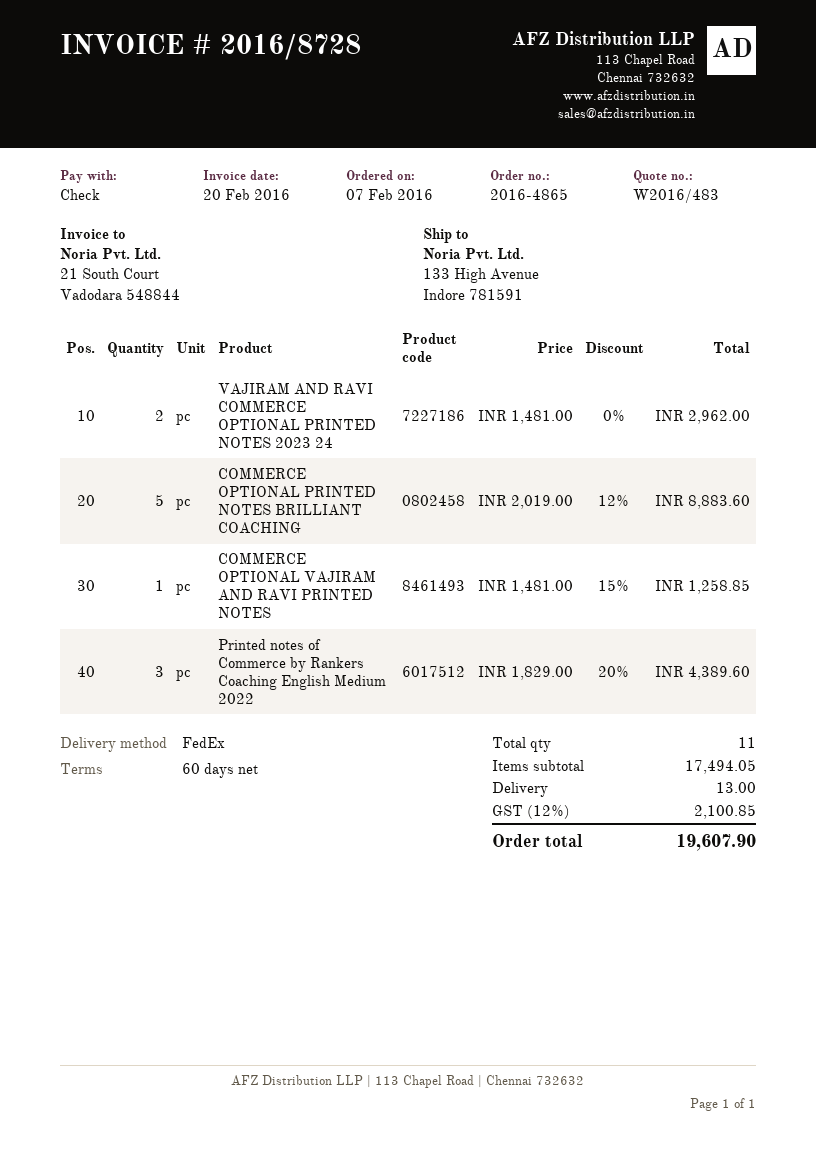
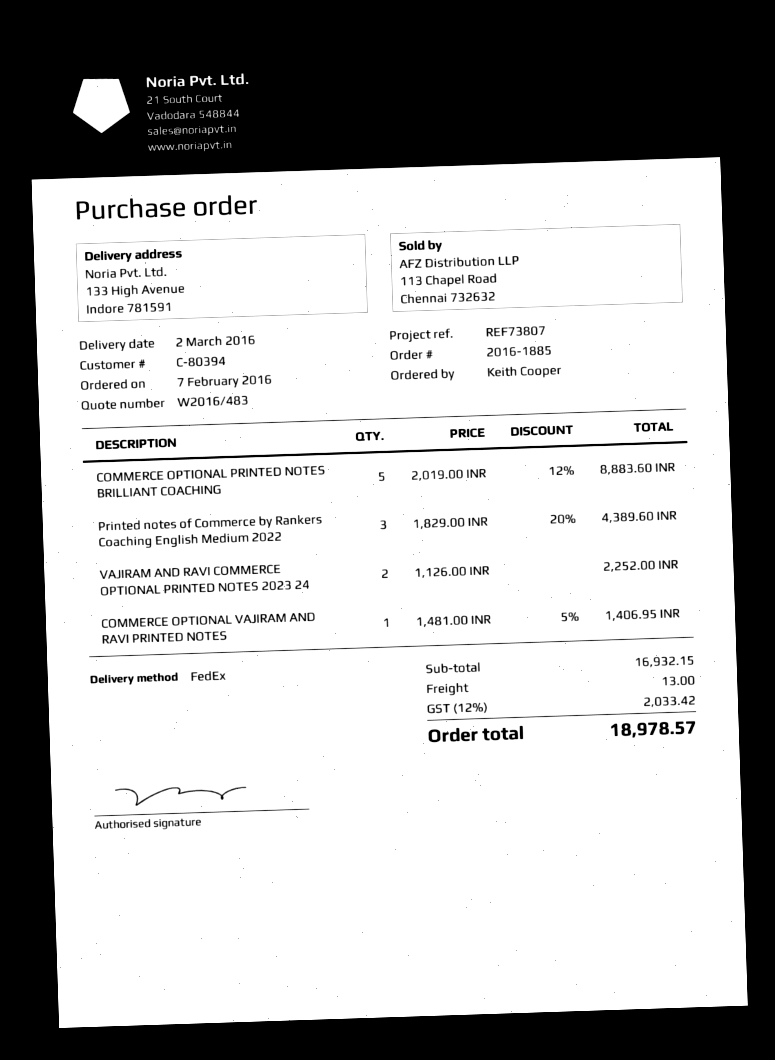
order number: 2016-4865 -> 2016-1885
VAJIRAM AND RAVI COMMERCE OPTIONAL PRINTED NOTES 2023 24: 2 x 1481.00 = 2962.00 -> 2 x 1126.00 = 2252.00
COMMERCE OPTIONAL VAJIRAM AND RAVI PRINTED NOTES: 1 x 1481.00 - 15% = 1258.85 -> 1 x 1481.00 - 5% = 1406.95
subtotal: 17494.05 -> 16932.15
tax: 12% = 2100.85 -> 12% = 2033.42
total: 19607.90 -> 18978.57

